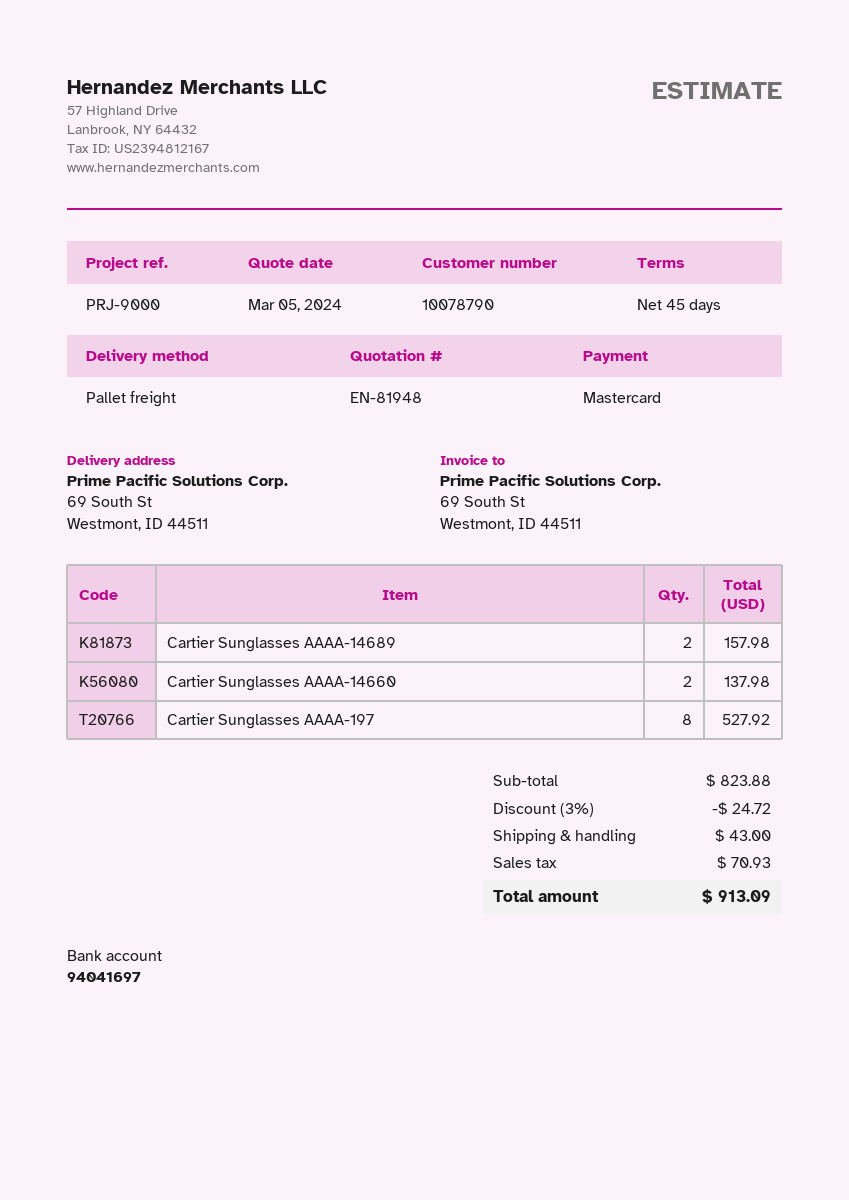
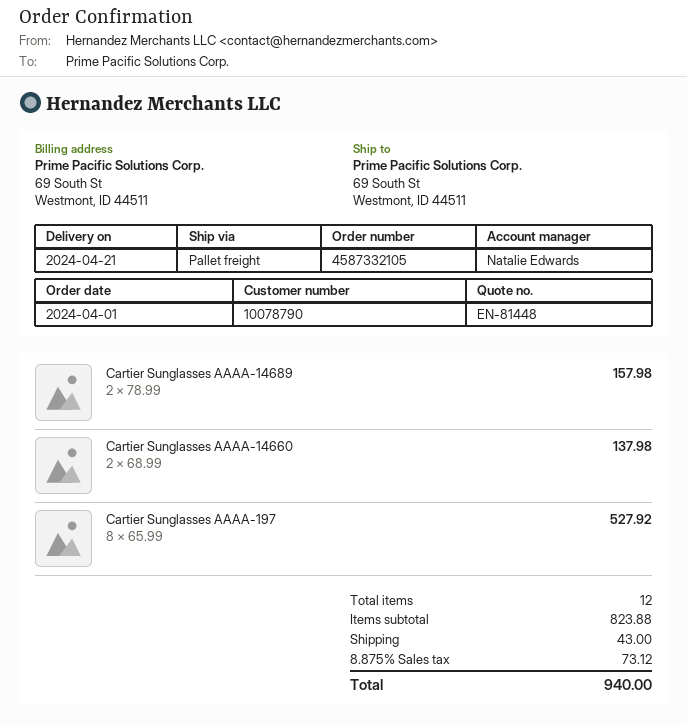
quote number: EN-81948 -> EN-81448
discount: 3% = 24.72 -> none
tax: 70.93 -> 73.12
total: 913.09 -> 940.00

